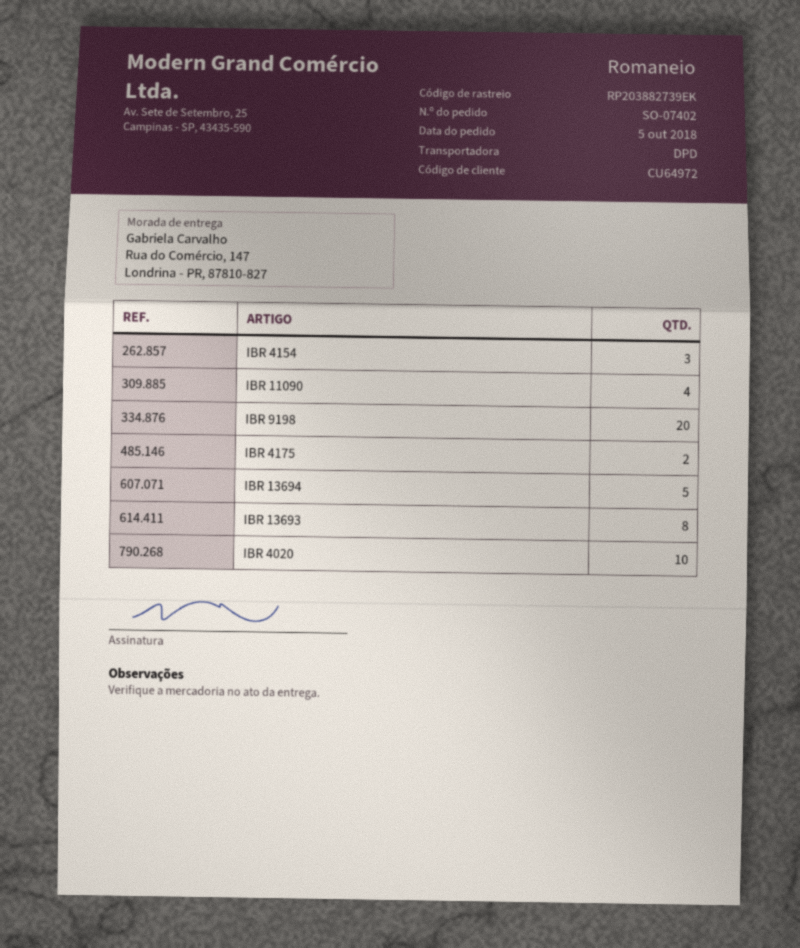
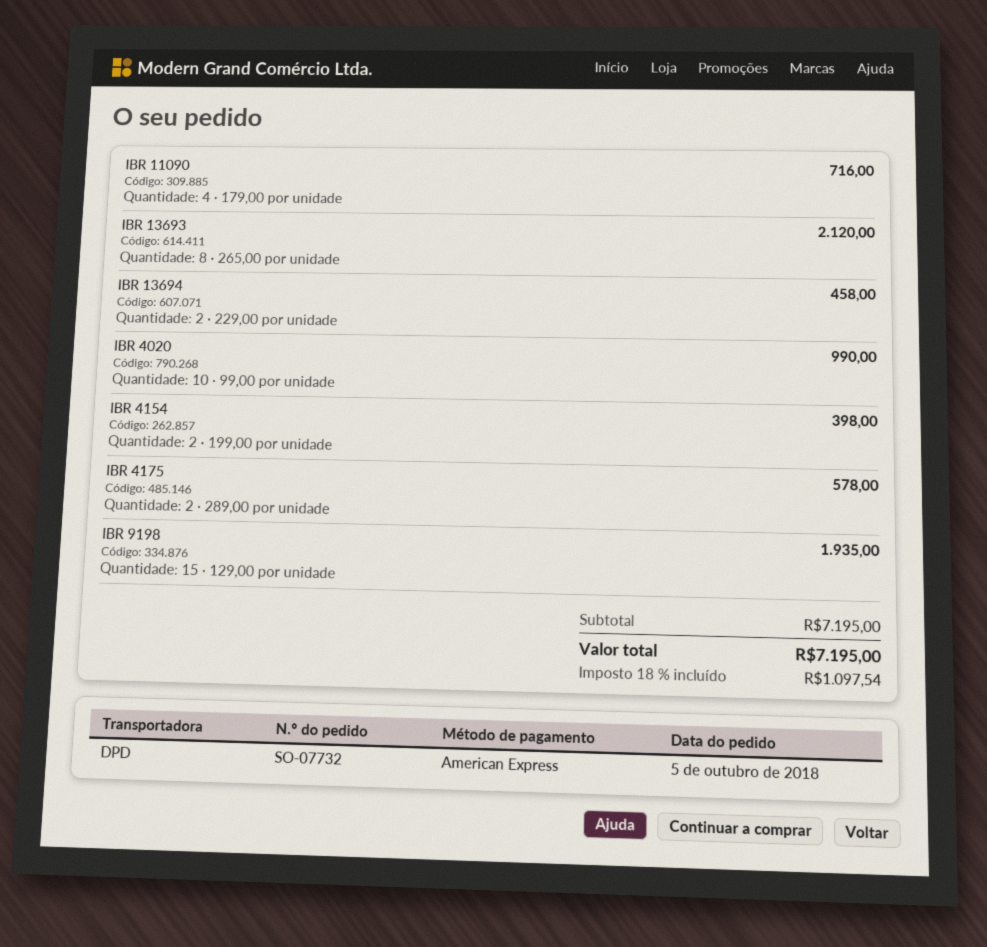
order number: SO-07402 -> SO-07732
IBR 4154: 3 -> 2
IBR 9198: 20 -> 15
IBR 13694: 5 -> 2

